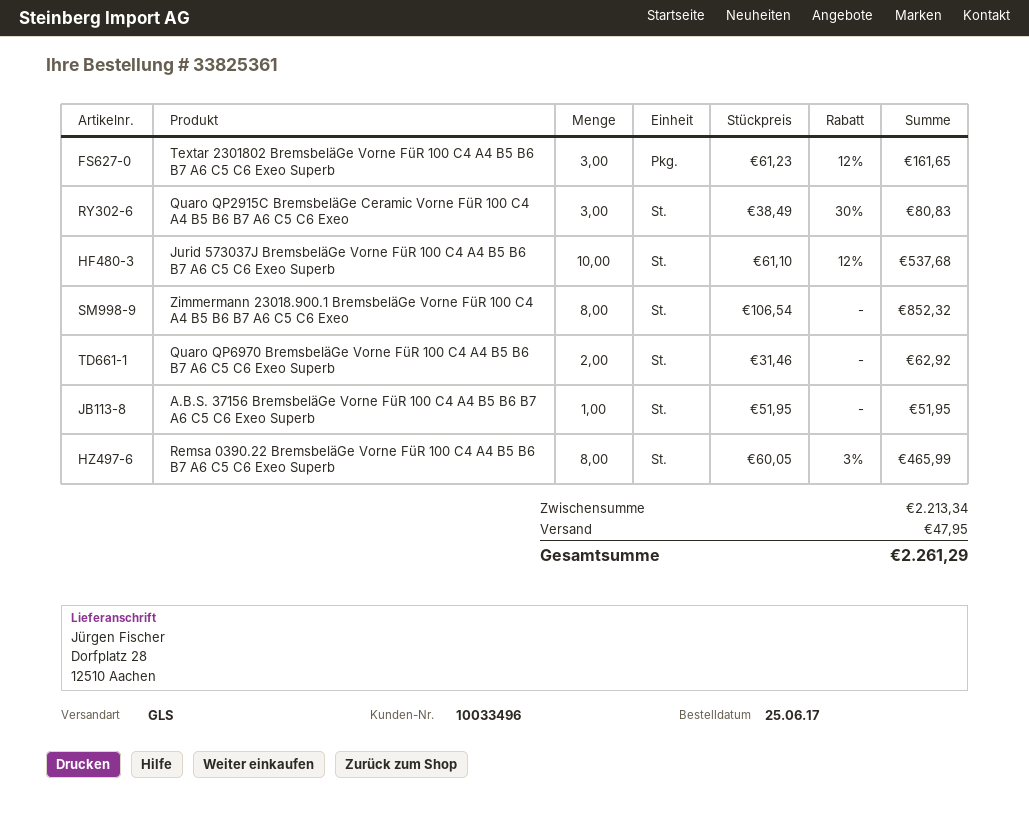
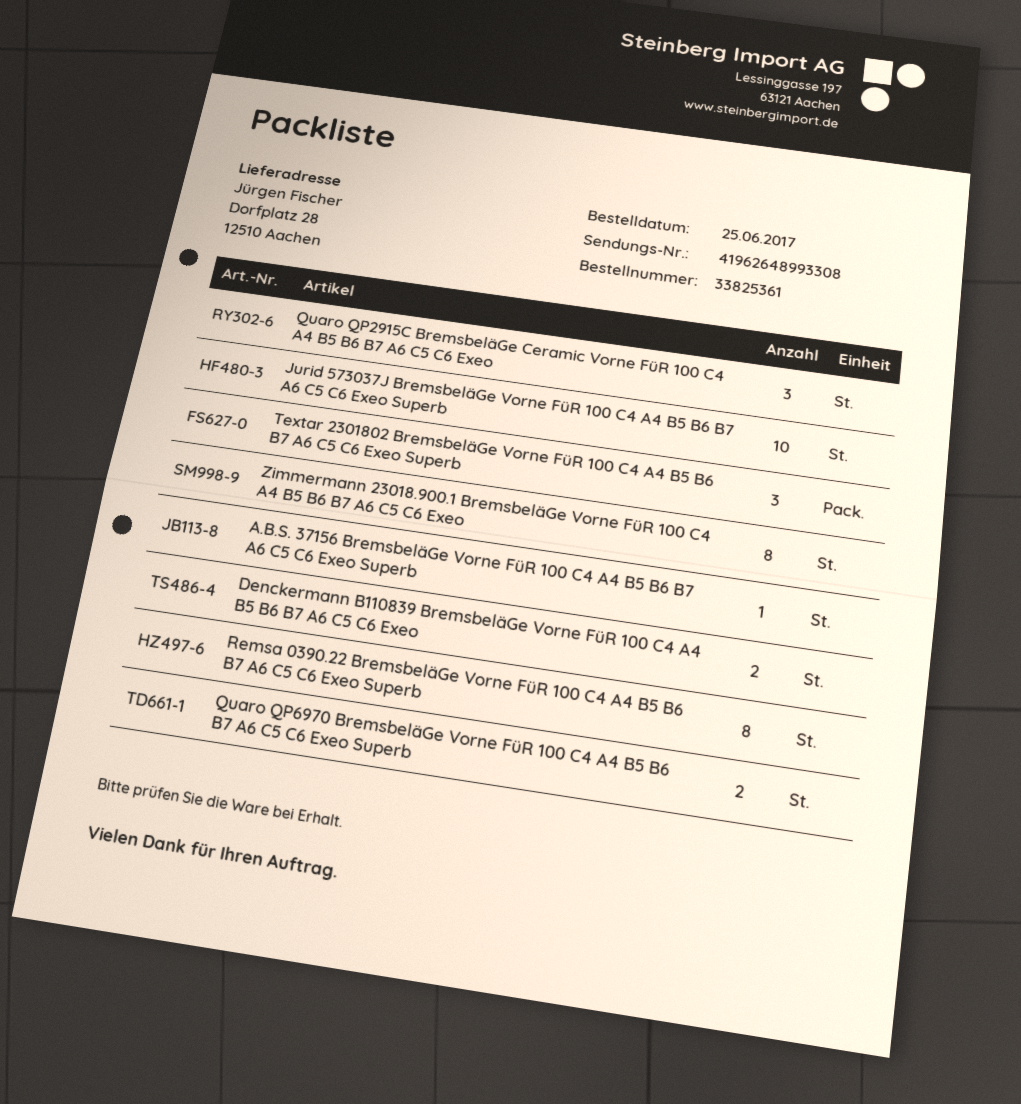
Denckermann B110839 BremsbeläGe Vorne FüR 100 C4 A4 B5 B6 B7 A6 C5 C6 Exeo: none -> 2

